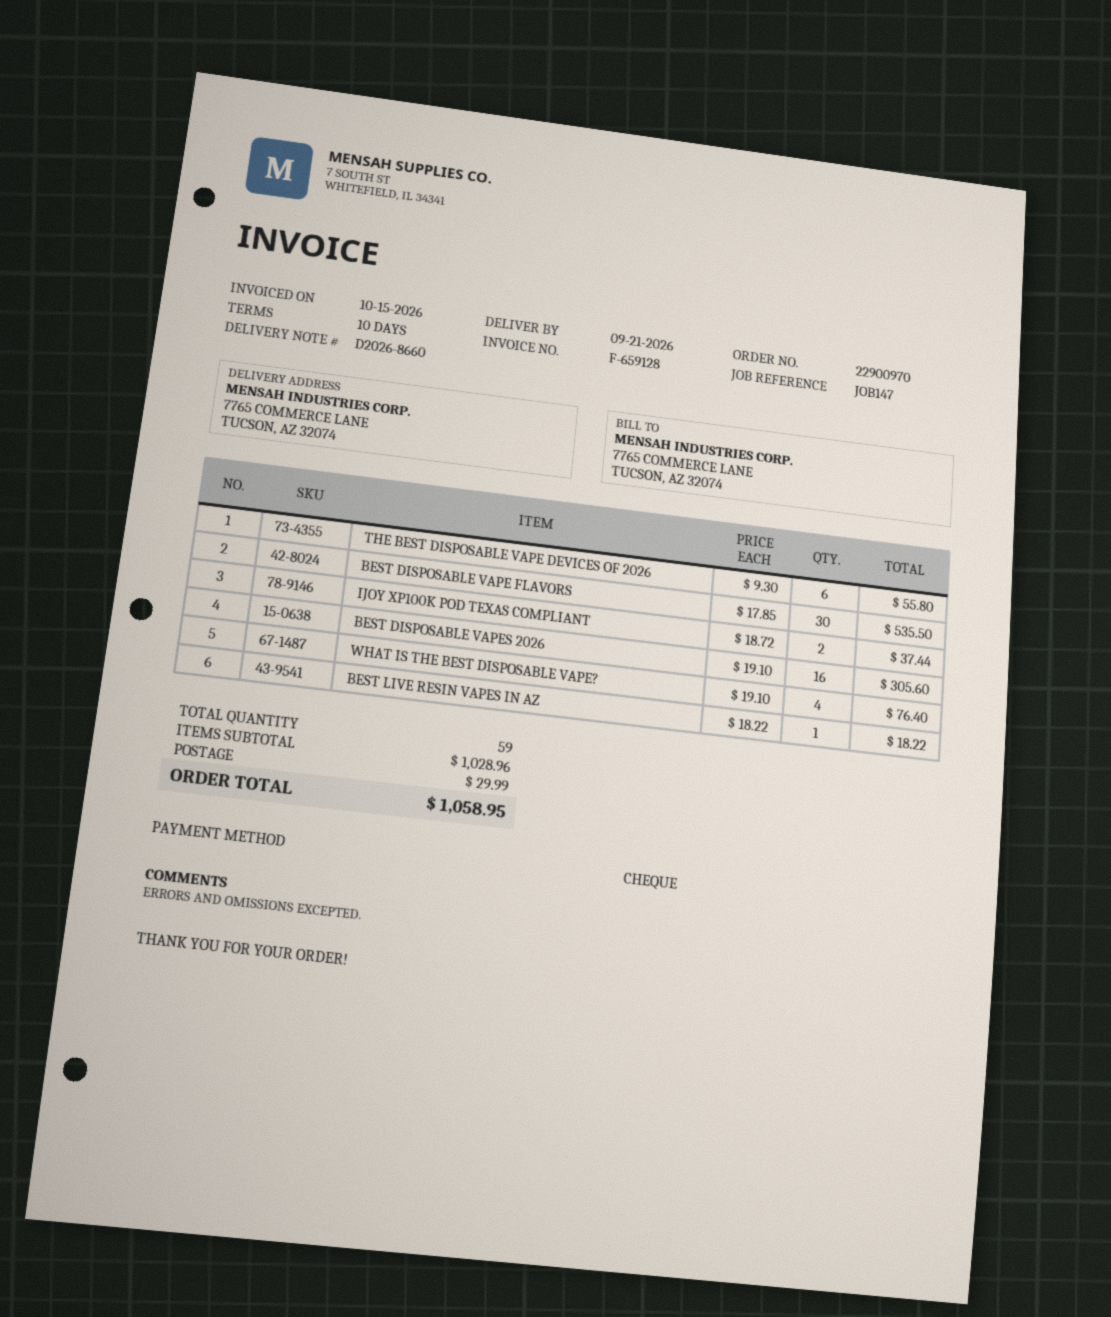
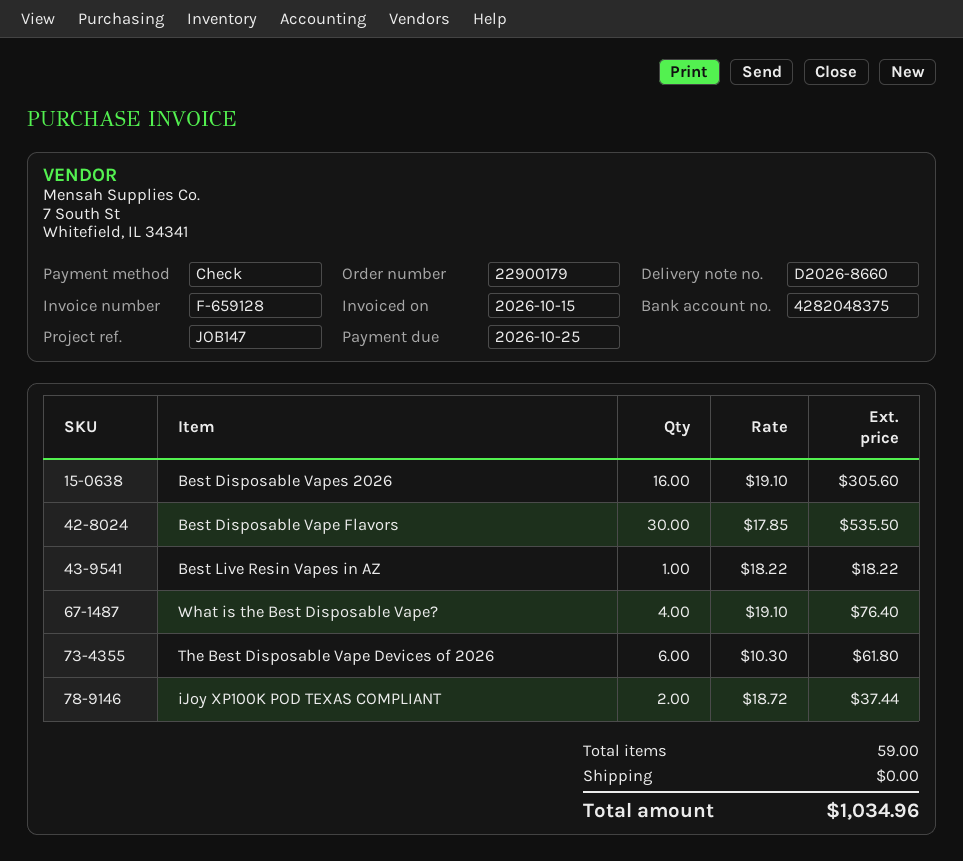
order number: 22900970 -> 22900179
THE BEST DISPOSABLE VAPE DEVICES OF 2026: 6 x 9.30 = 55.80 -> 6 x 10.30 = 61.80
shipping: 29.99 -> 0.00
total: 1058.95 -> 1034.96

